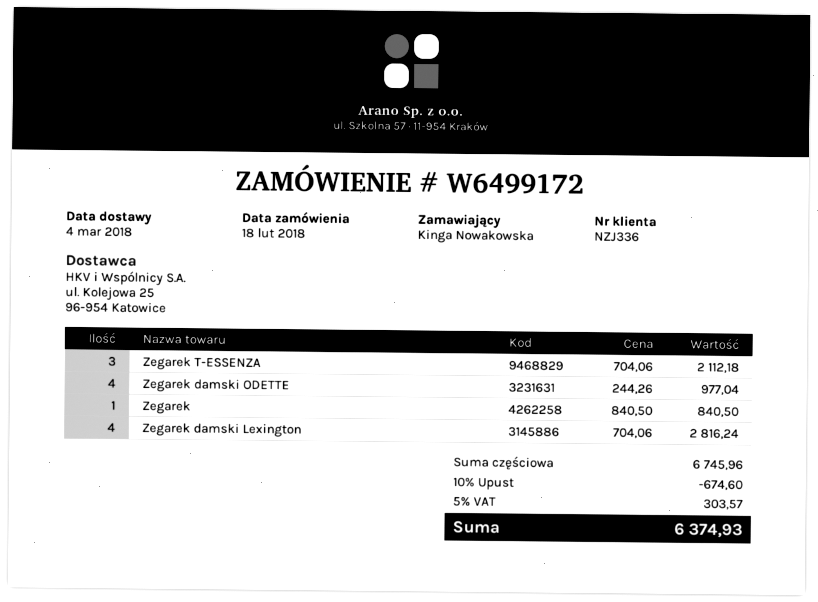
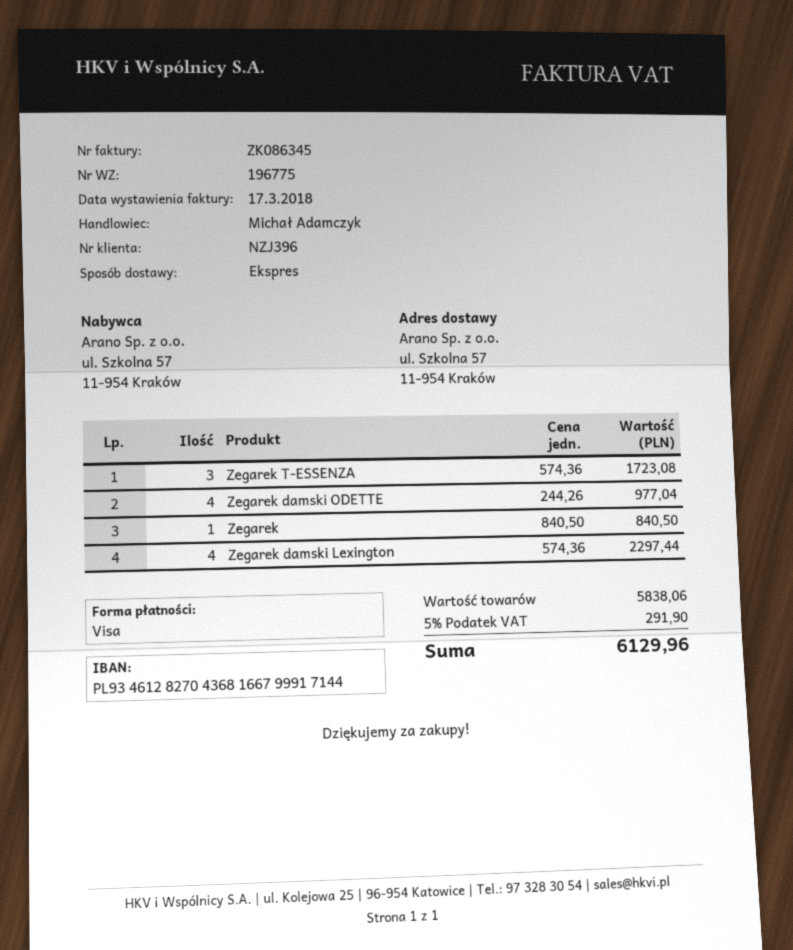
customer number: NZJ336 -> NZJ396
Zegarek T-ESSENZA: 3 x 704.06 = 2112.18 -> 3 x 574.36 = 1723.08
Zegarek damski Lexington: 4 x 704.06 = 2816.24 -> 4 x 574.36 = 2297.44
subtotal: 6745.96 -> 5838.06
discount: 10% = 674.60 -> none
tax: 5% = 303.57 -> 5% = 291.90
total: 6374.93 -> 6129.96

